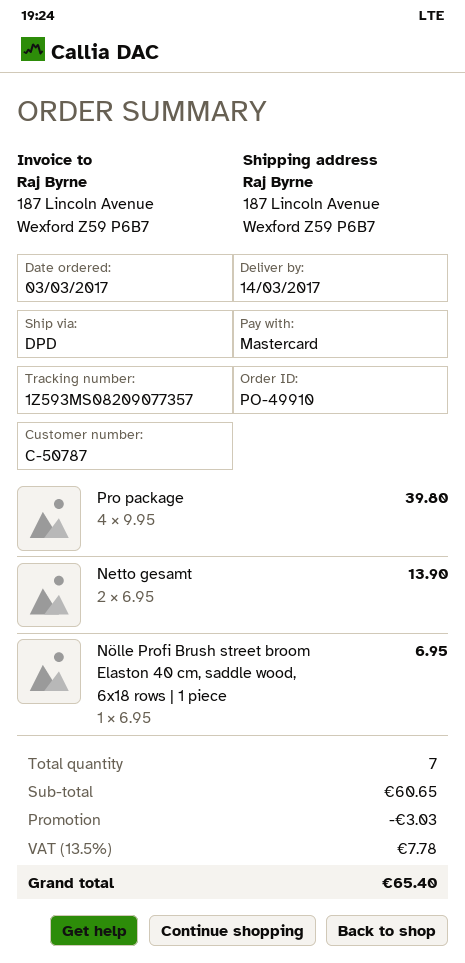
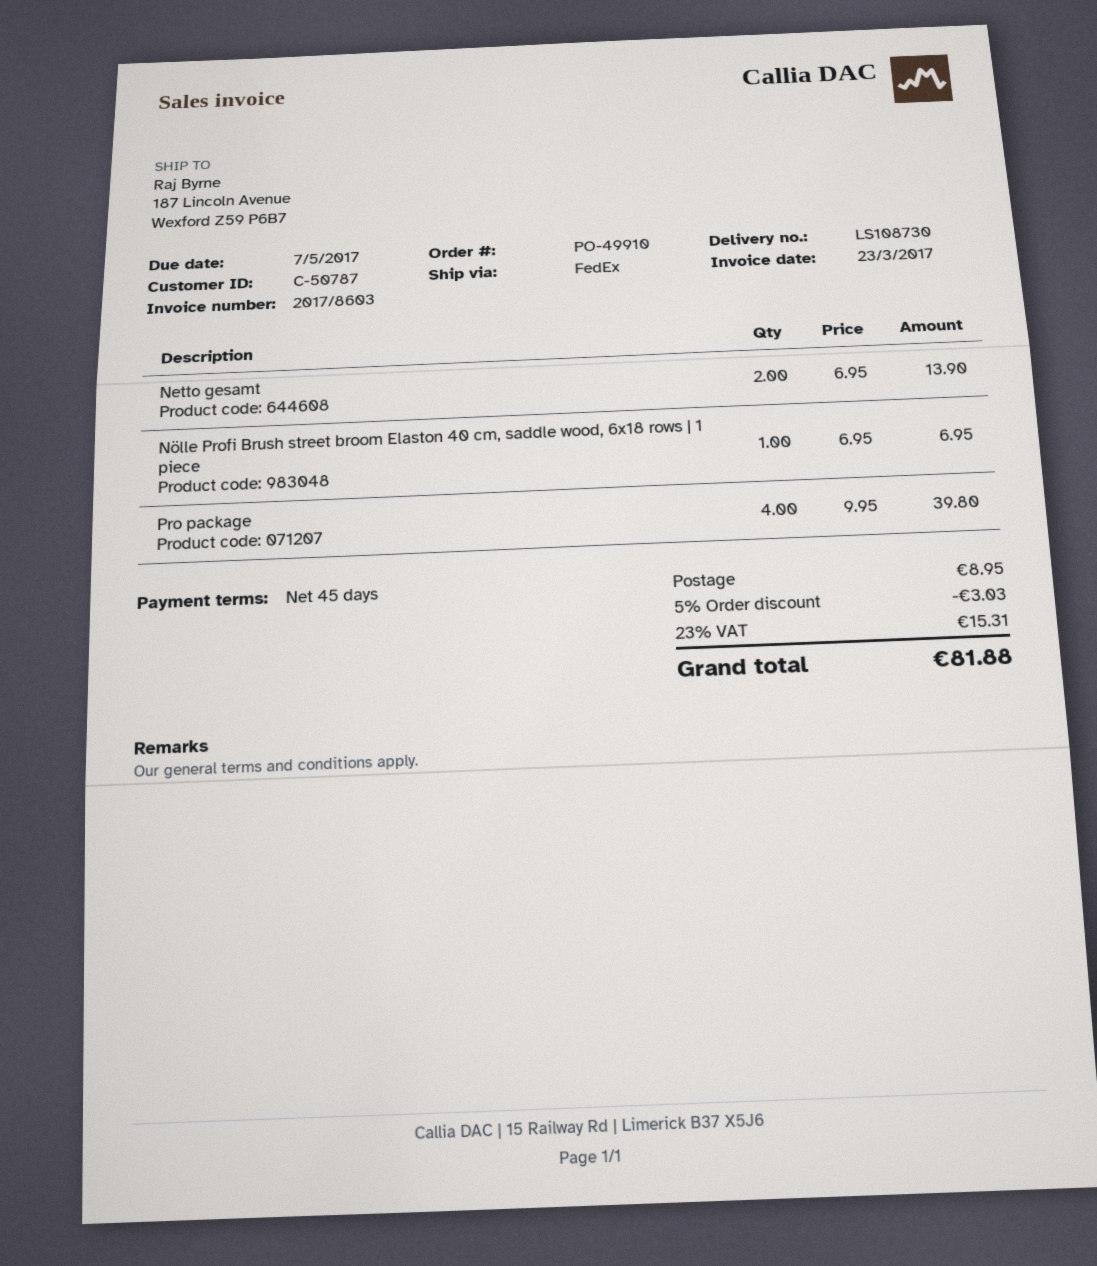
shipping method: DPD -> FedEx
shipping: none -> 8.95
tax: 13.5% = 7.78 -> 23% = 15.31
total: 65.40 -> 81.88

